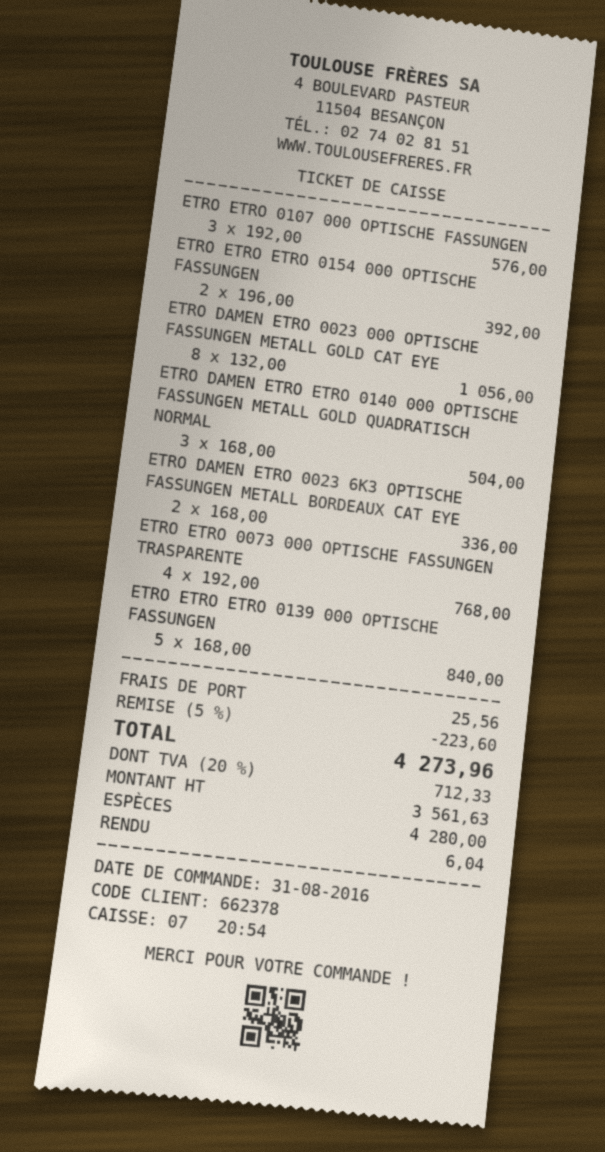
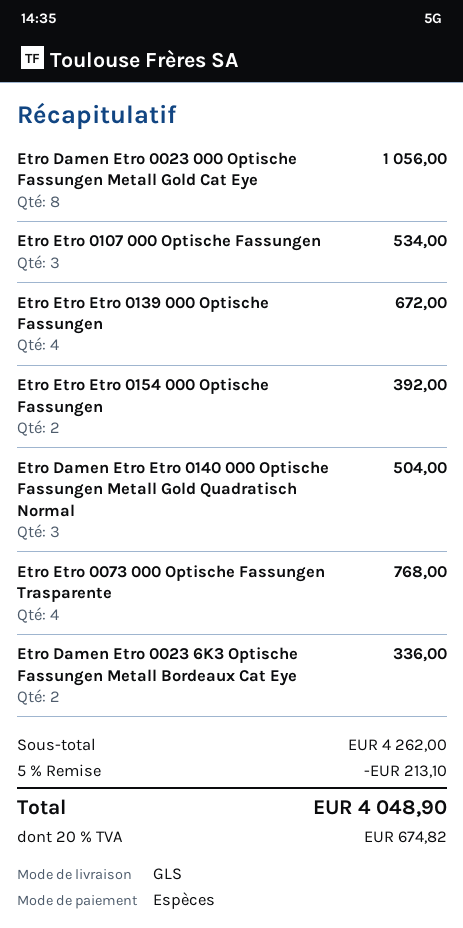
ETRO ETRO 0107 000 OPTISCHE FASSUNGEN: 3 for 576.00 -> 3 for 534.00
ETRO ETRO ETRO 0139 000 OPTISCHE FASSUNGEN: 5 for 840.00 -> 4 for 672.00
discount: 5% = 223.60 -> 5% = 213.10
shipping: 25.56 -> none
tax: 20% = 712.33 -> 20% = 674.82
total: 4273.96 -> 4048.90

